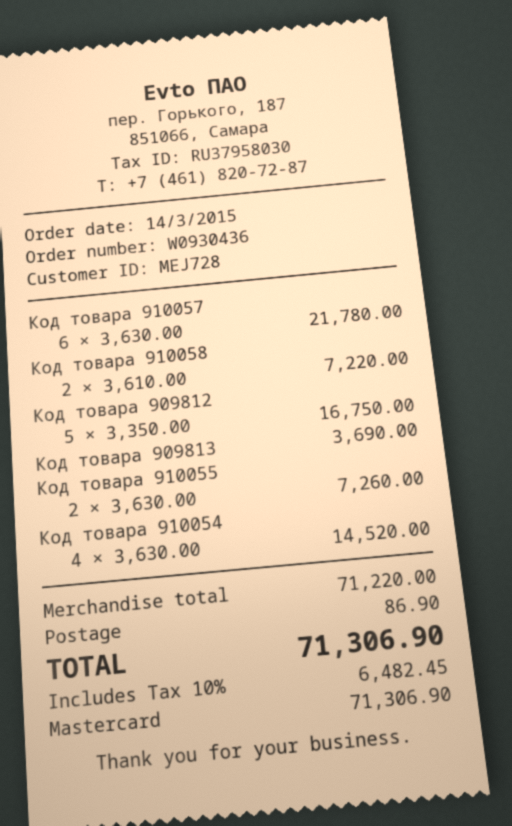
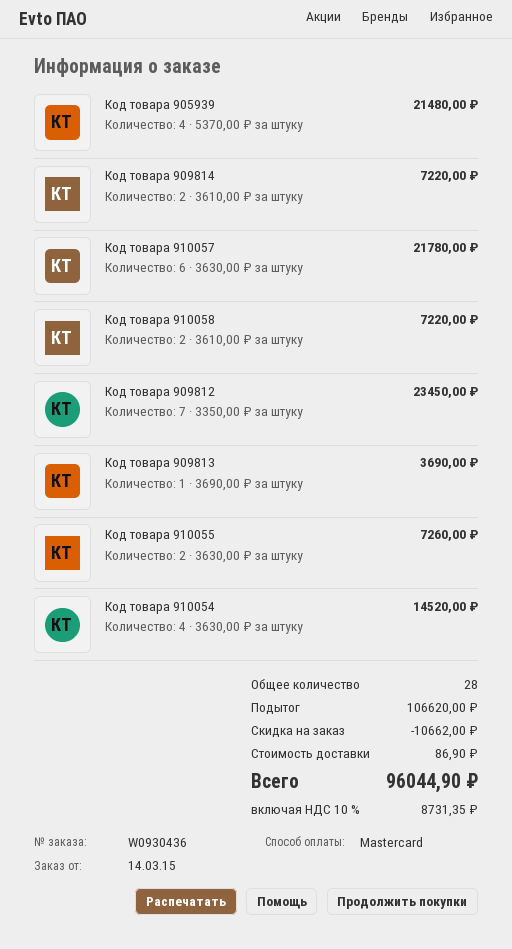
Код товара 909812: 5 x 3350.00 = 16750.00 -> 7 x 3350.00 = 23450.00
Код товара 905939: none -> 4 x 5370.00 = 21480.00
Код товара 909814: none -> 2 x 3610.00 = 7220.00
subtotal: 71220.00 -> 106620.00
discount: none -> 10662.00
tax: 10% = 6482.45 -> 10% = 8731.35
total: 71306.90 -> 96044.90

